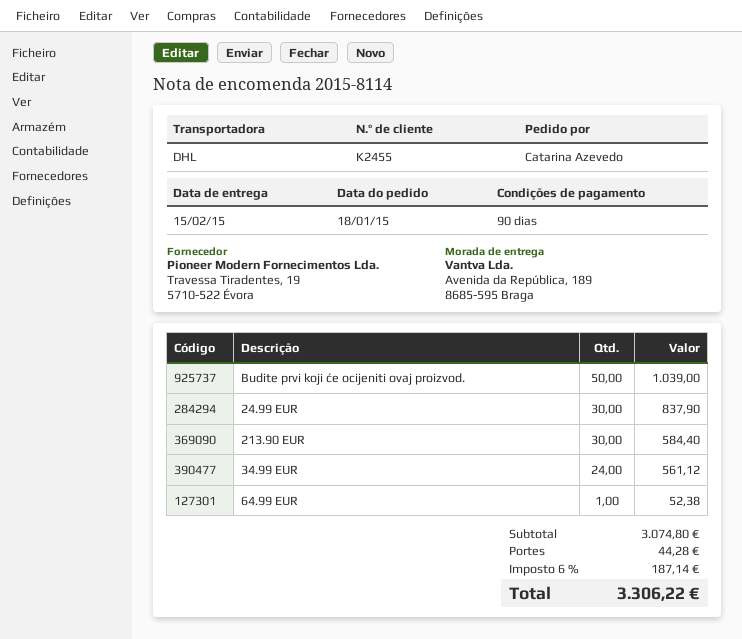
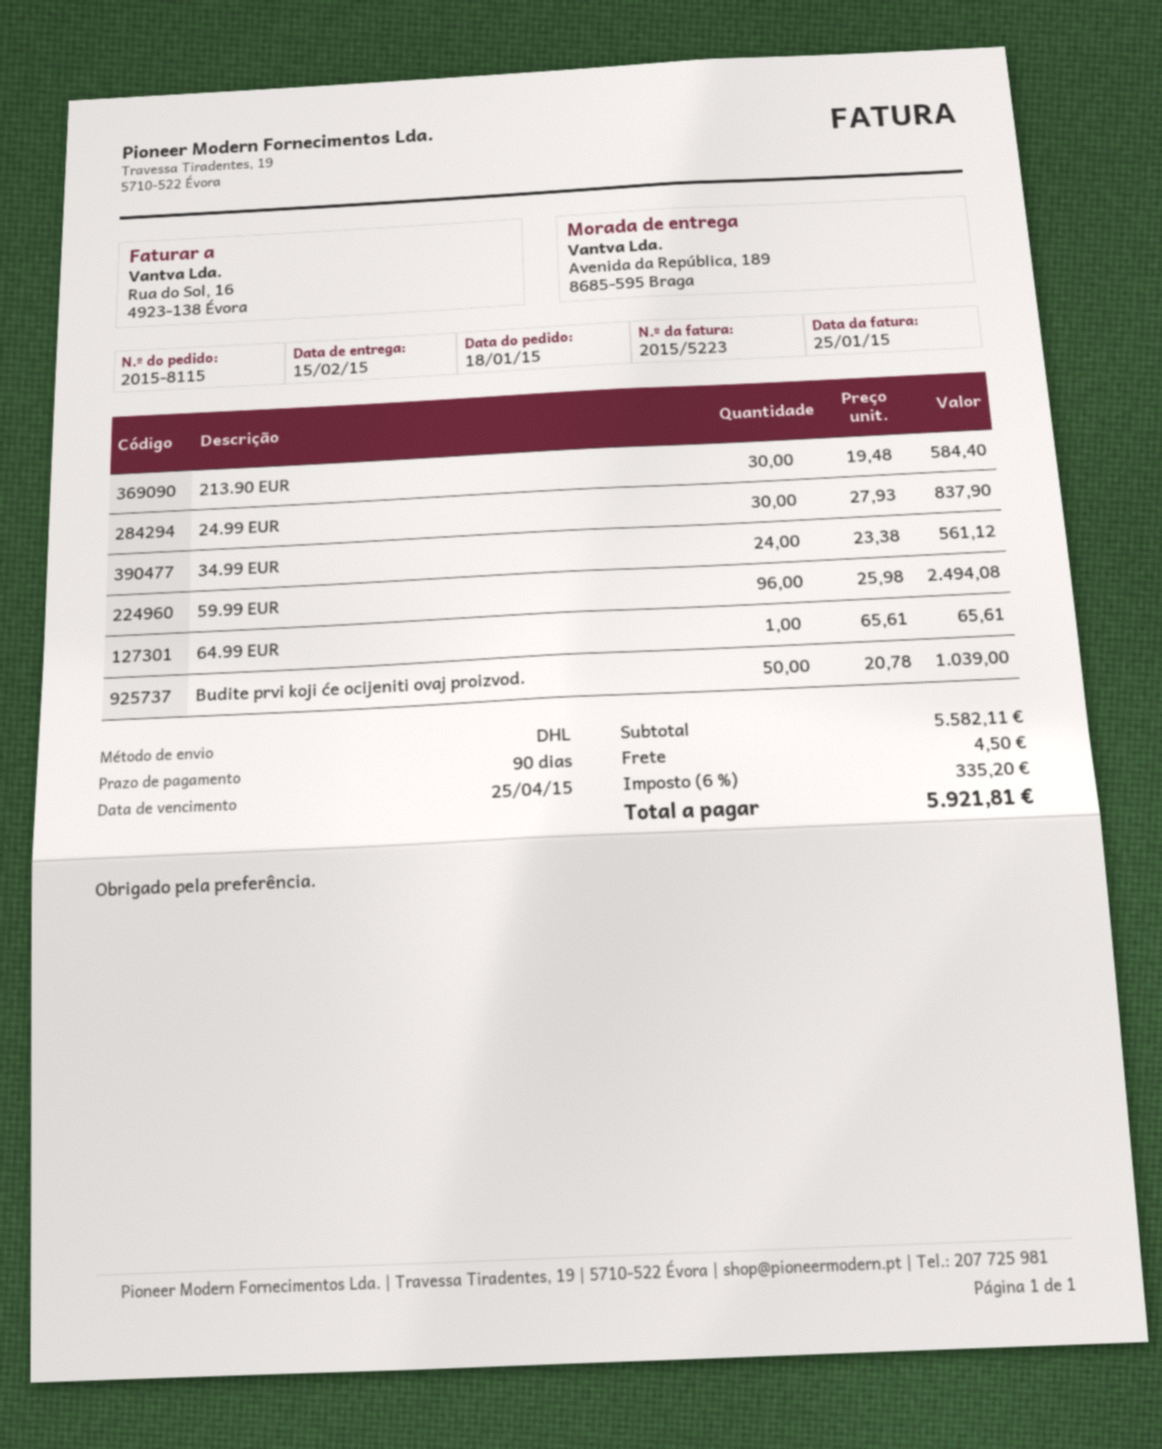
order number: 2015-8114 -> 2015-8115
64.99 EUR: 1 for 52.38 -> 1 for 65.61
59.99 EUR: none -> 96 for 2494.08
subtotal: 3074.80 -> 5582.11
shipping: 44.28 -> 4.50
tax: 6% = 187.14 -> 6% = 335.20
total: 3306.22 -> 5921.81

